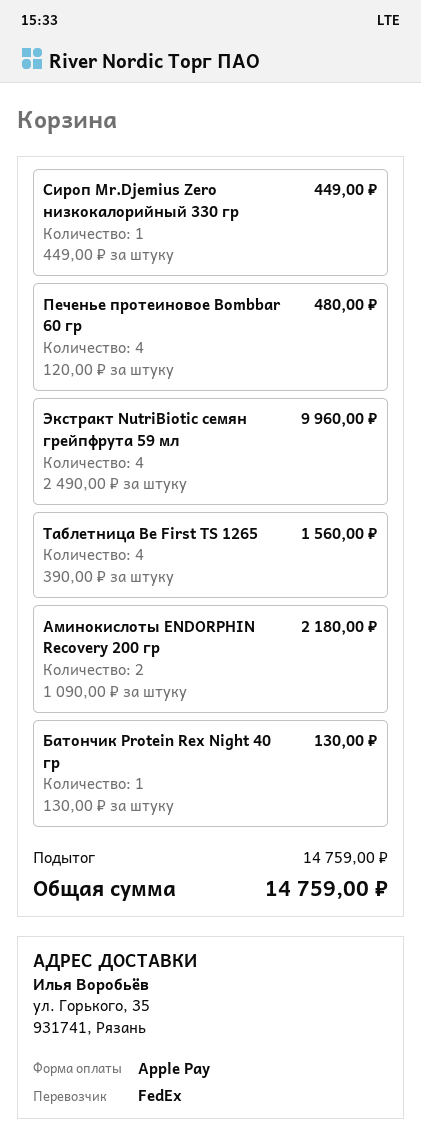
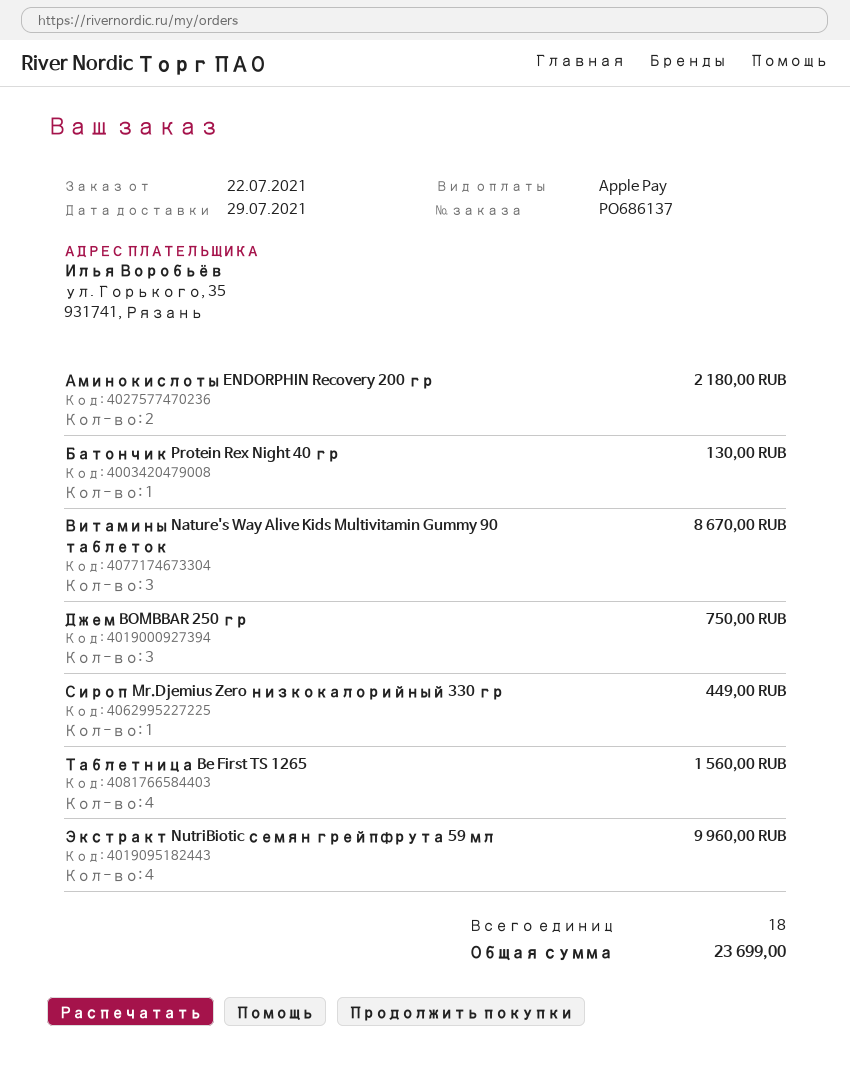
Печенье протеиновое Bombbar 60 гр: 4 for 480.00 -> none
Витамины Nature's Way Alive Kids Multivitamin Gummy 90 таблеток: none -> 3 for 8670.00
Джем BOMBBAR 250 гр: none -> 3 for 750.00
total: 14759.00 -> 23699.00

